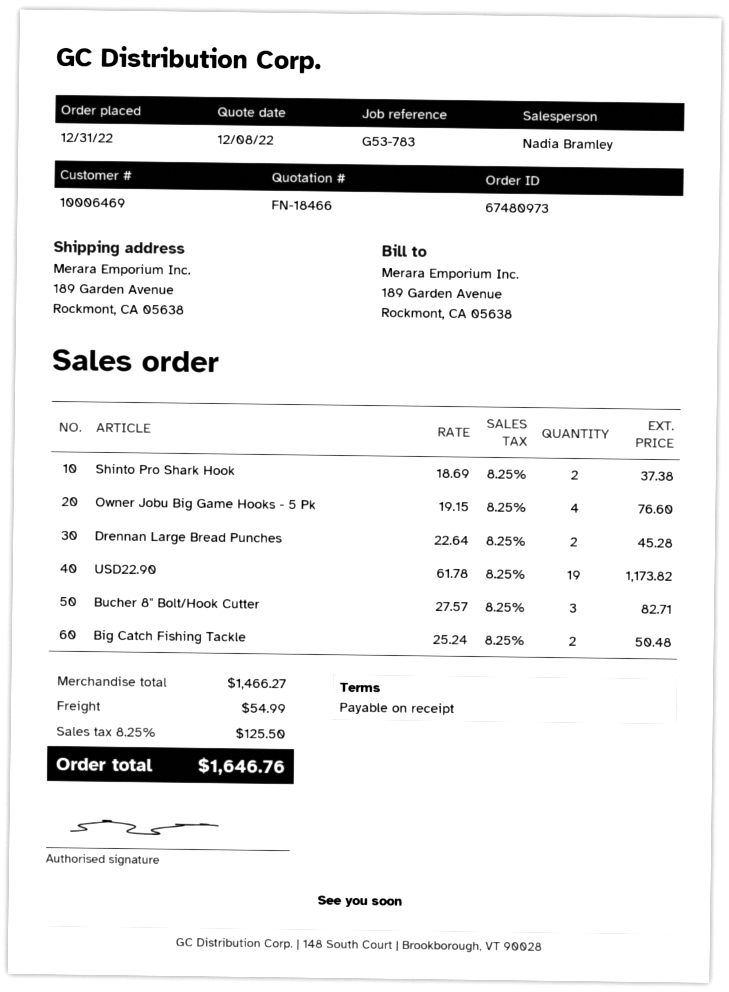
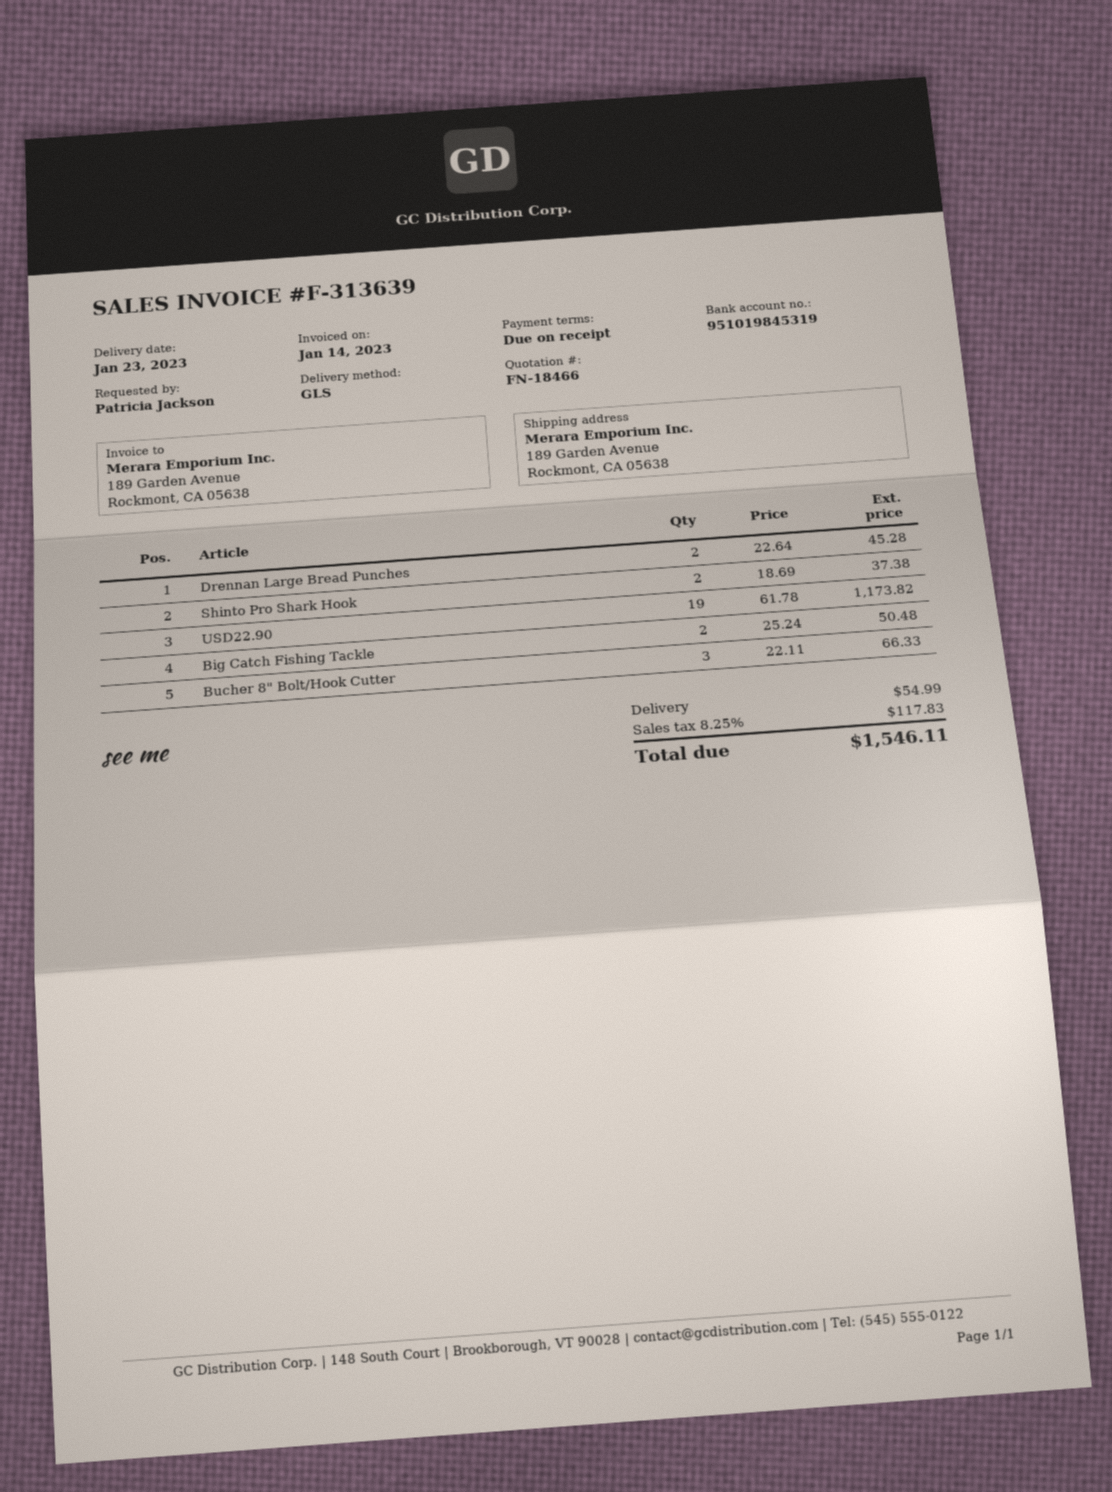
Owner Jobu Big Game Hooks - 5 Pk: 4 x 19.15 = 76.60 -> none
Bucher 8" Bolt/Hook Cutter: 3 x 27.57 = 82.71 -> 3 x 22.11 = 66.33
tax: 8.25% = 125.50 -> 8.25% = 117.83
total: 1646.76 -> 1546.11

